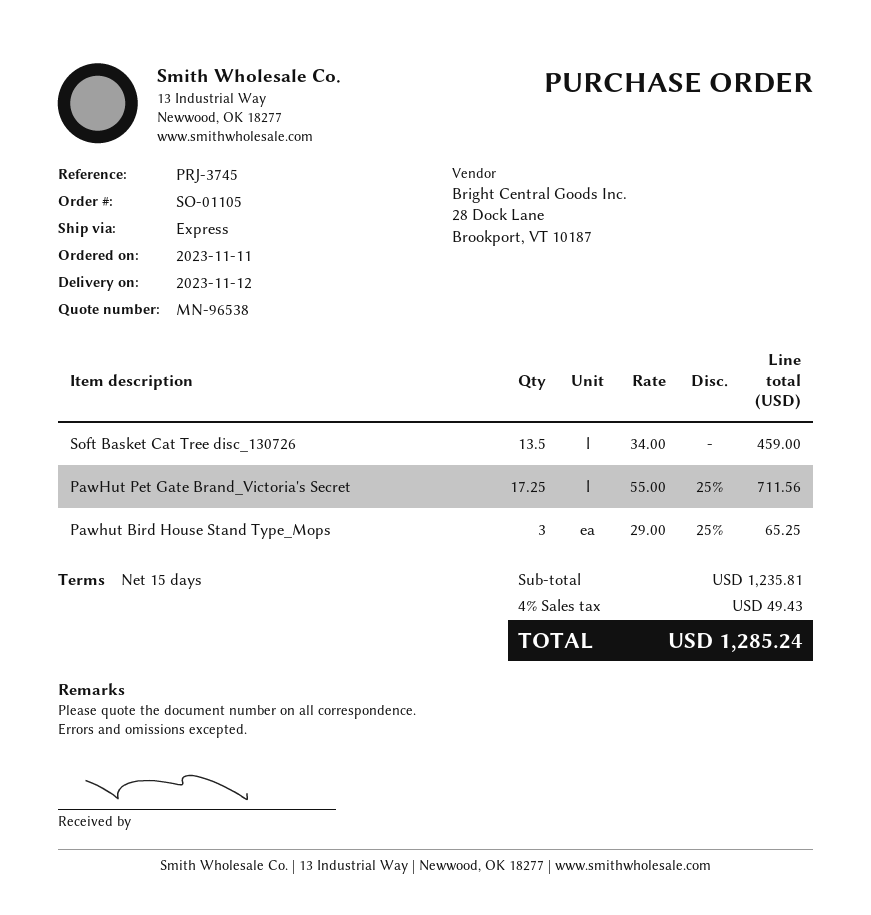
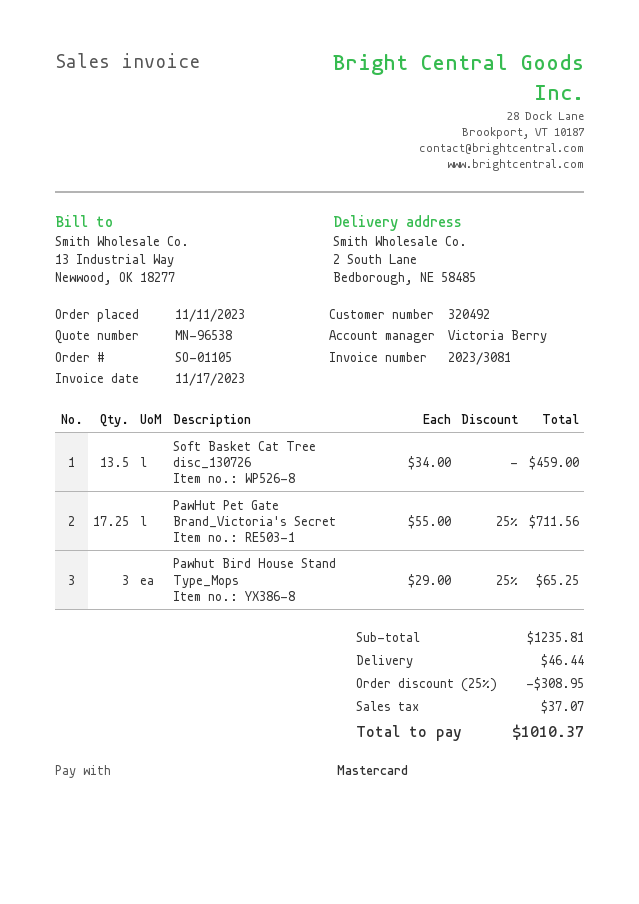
discount: none -> 25% = 308.95
shipping: none -> 46.44
tax: 49.43 -> 37.07
total: 1285.24 -> 1010.37

